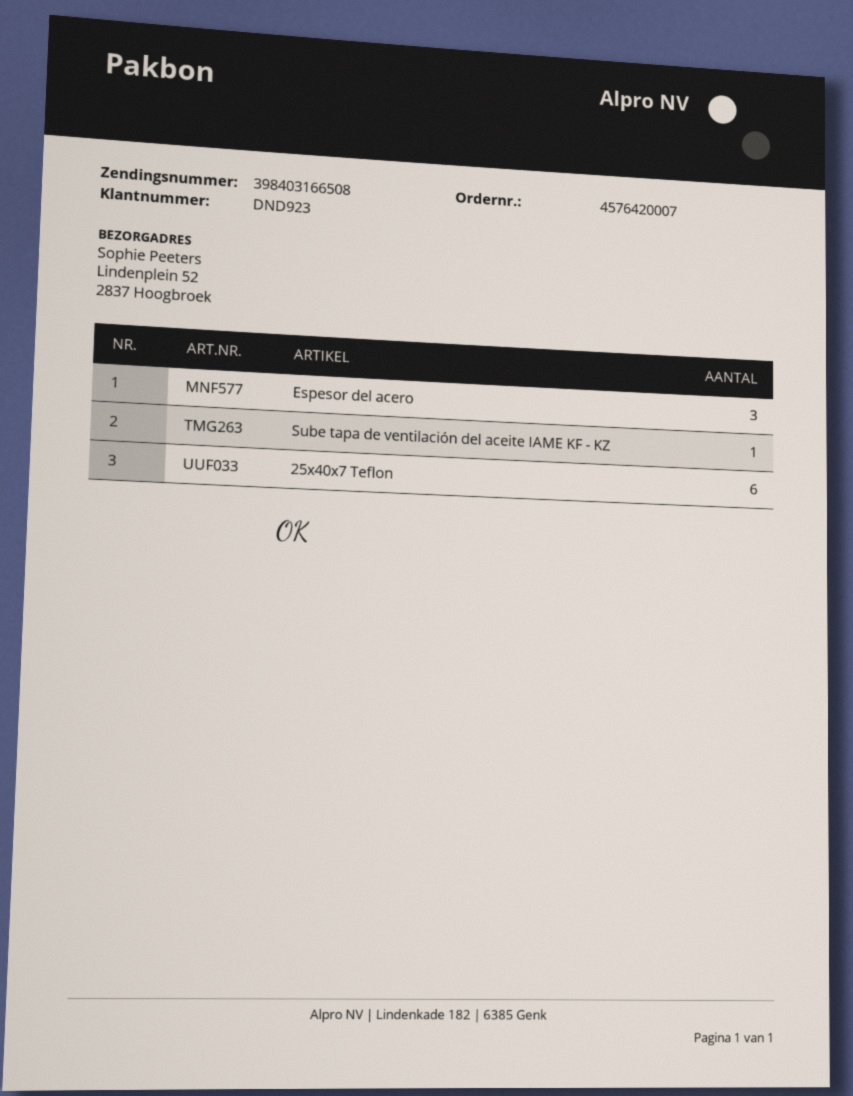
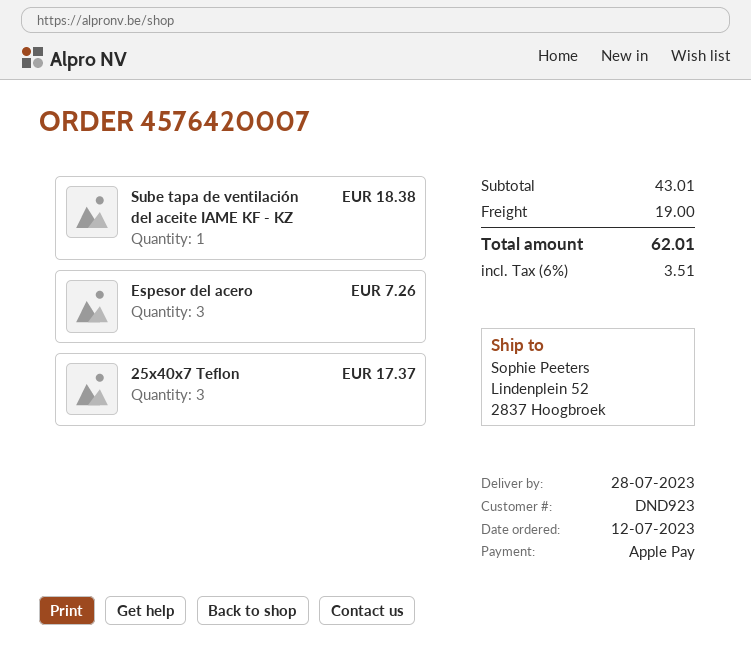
25x40x7 Teflon: 6 -> 3

